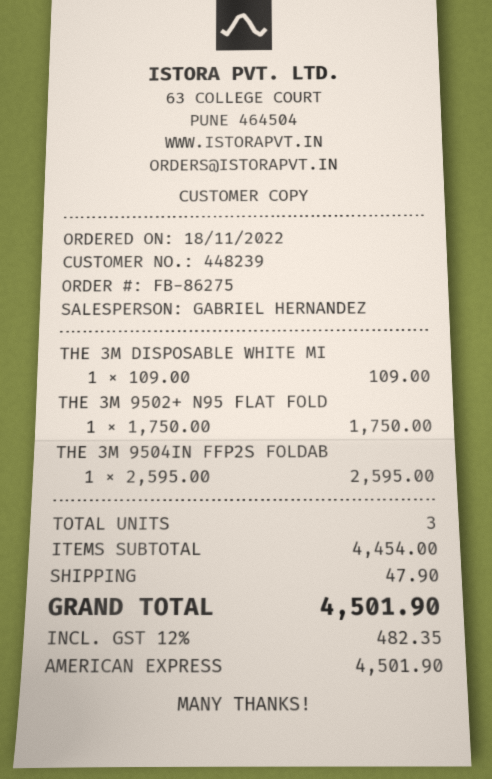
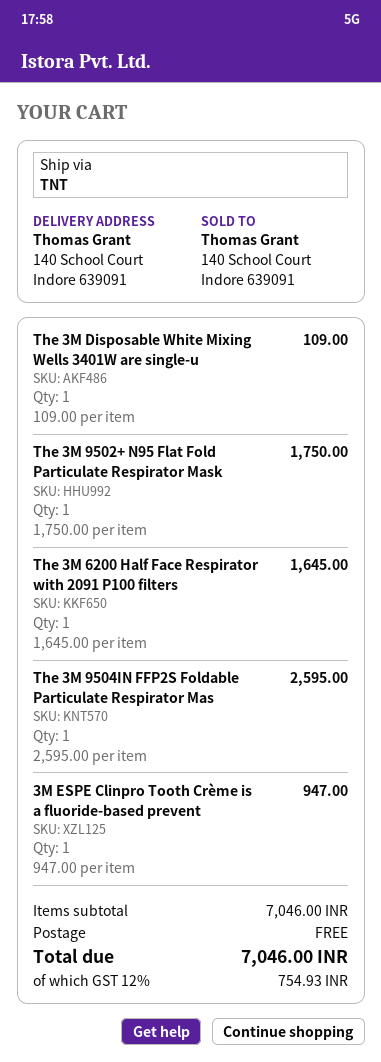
The 3M 6200 Half Face Respirator with 2091 P100 filters: none -> 1 x 1645.00 = 1645.00
3M ESPE Clinpro Tooth Crème is a fluoride-based prevent: none -> 1 x 947.00 = 947.00
subtotal: 4454.00 -> 7046.00
shipping: 47.90 -> 0.00
tax: 12% = 482.35 -> 12% = 754.93
total: 4501.90 -> 7046.00

